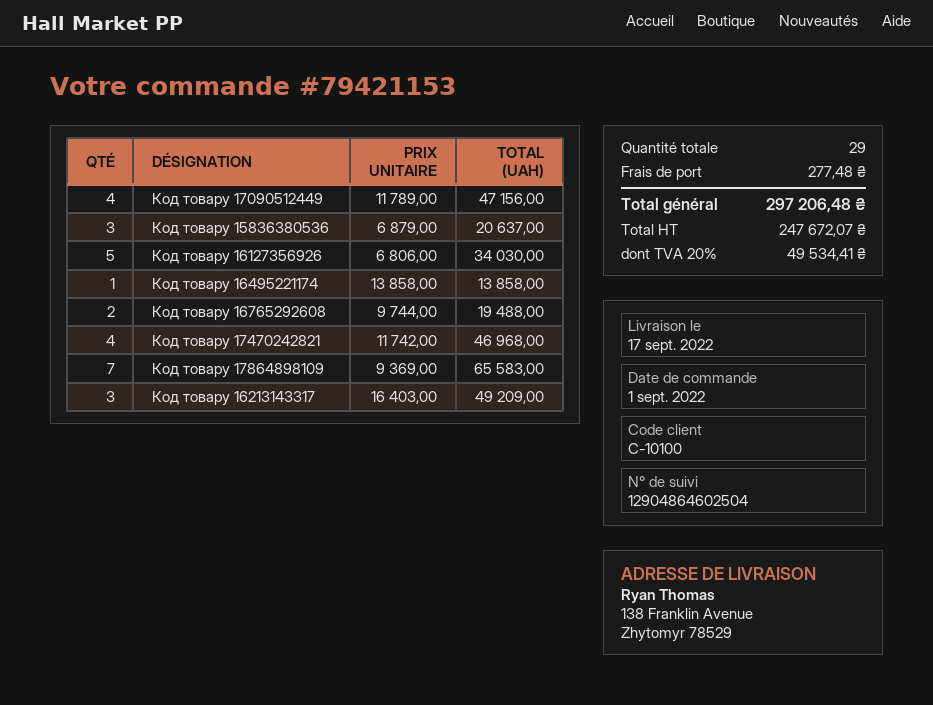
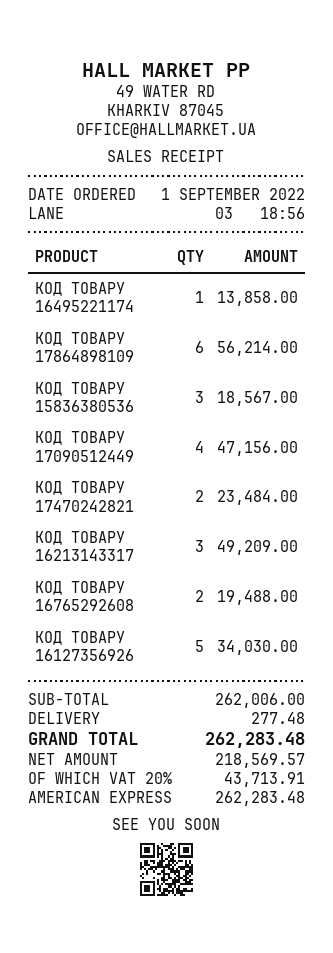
Код товару 15836380536: 3 for 20637.00 -> 3 for 18567.00
Код товару 17470242821: 4 for 46968.00 -> 2 for 23484.00
Код товару 17864898109: 7 for 65583.00 -> 6 for 56214.00
net: 247672.07 -> 218569.57
tax: 20% = 49534.41 -> 20% = 43713.91
total: 297206.48 -> 262283.48

